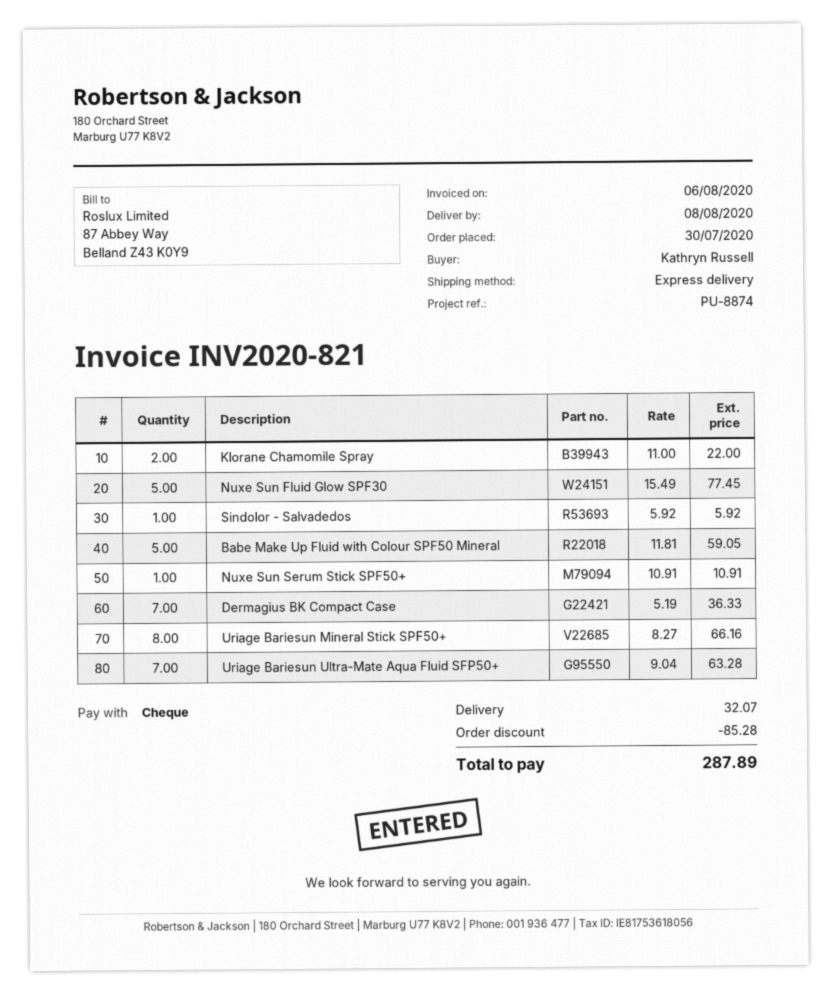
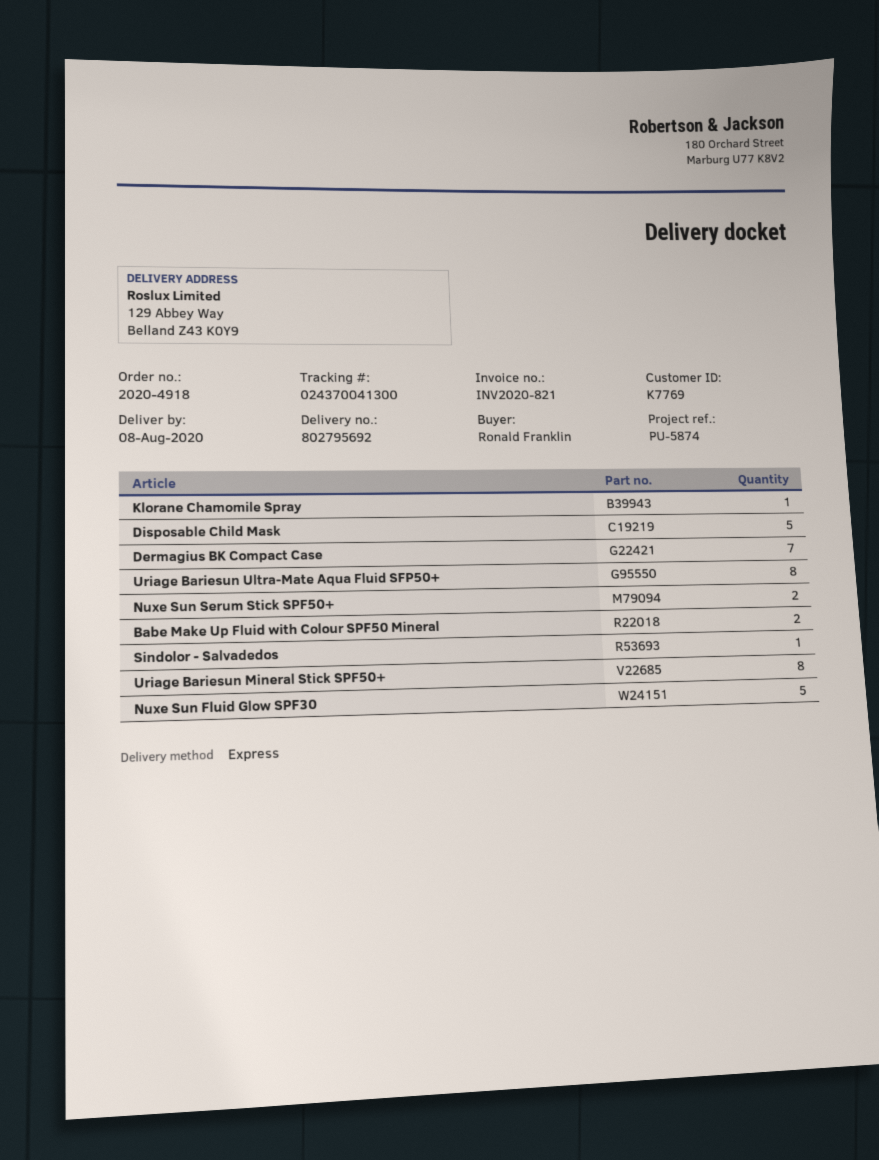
reference: PU-8874 -> PU-5874
ordered by: Kathryn Russell -> Ronald Franklin
Klorane Chamomile Spray: 2 -> 1
Babe Make Up Fluid with Colour SPF50 Mineral: 5 -> 2
Nuxe Sun Serum Stick SPF50+: 1 -> 2
Uriage Bariesun Ultra-Mate Aqua Fluid SFP50+: 7 -> 8
Disposable Child Mask: none -> 5

